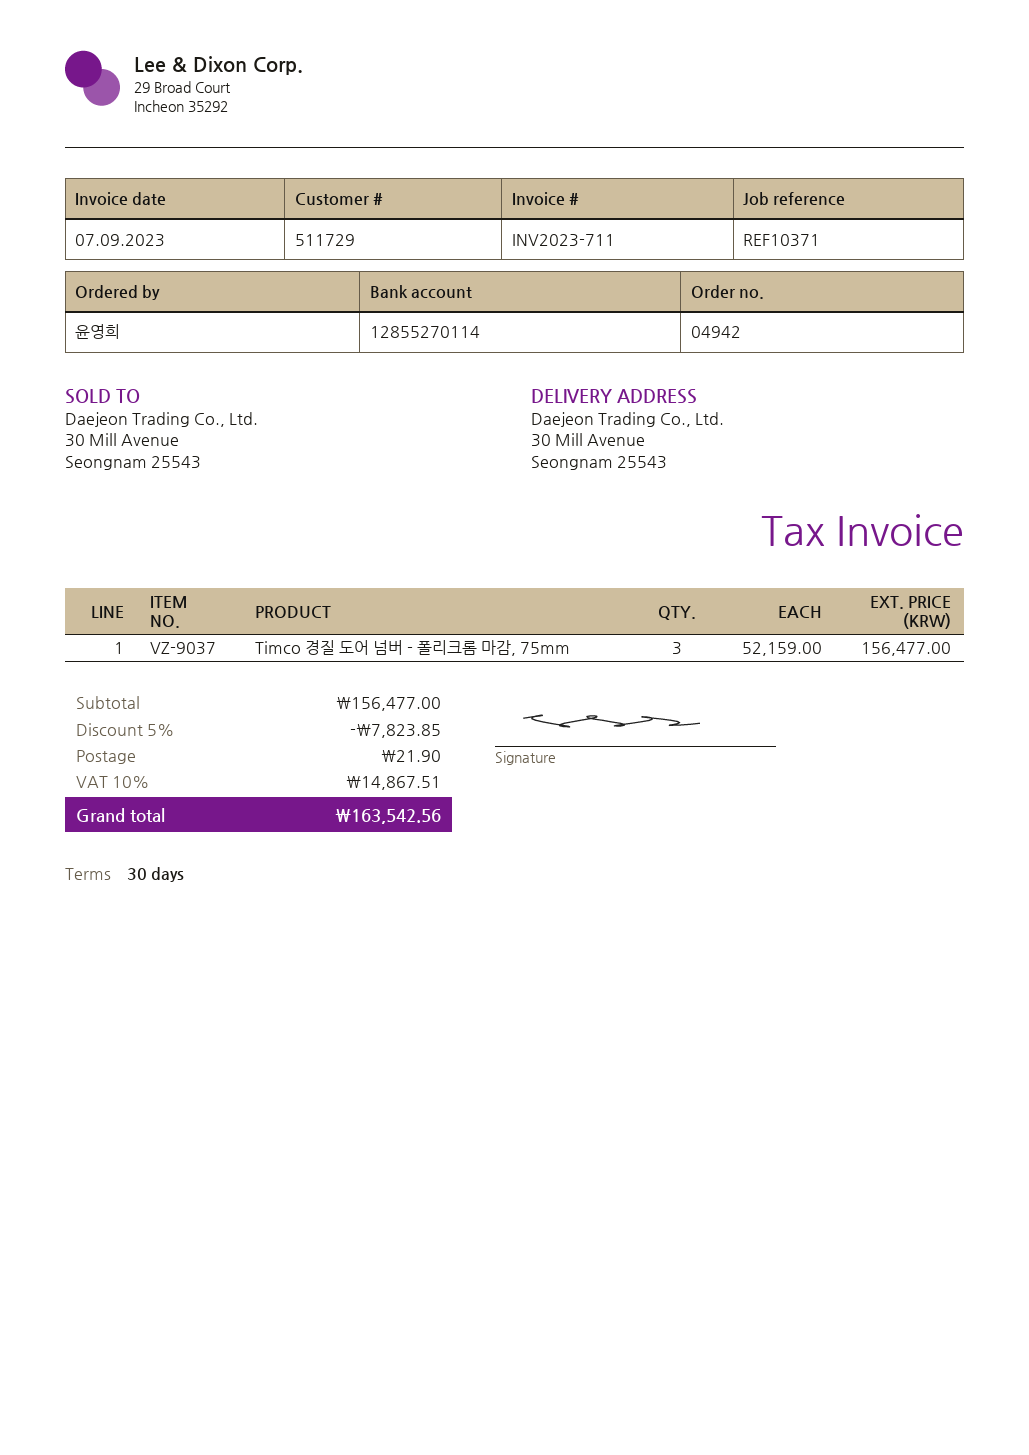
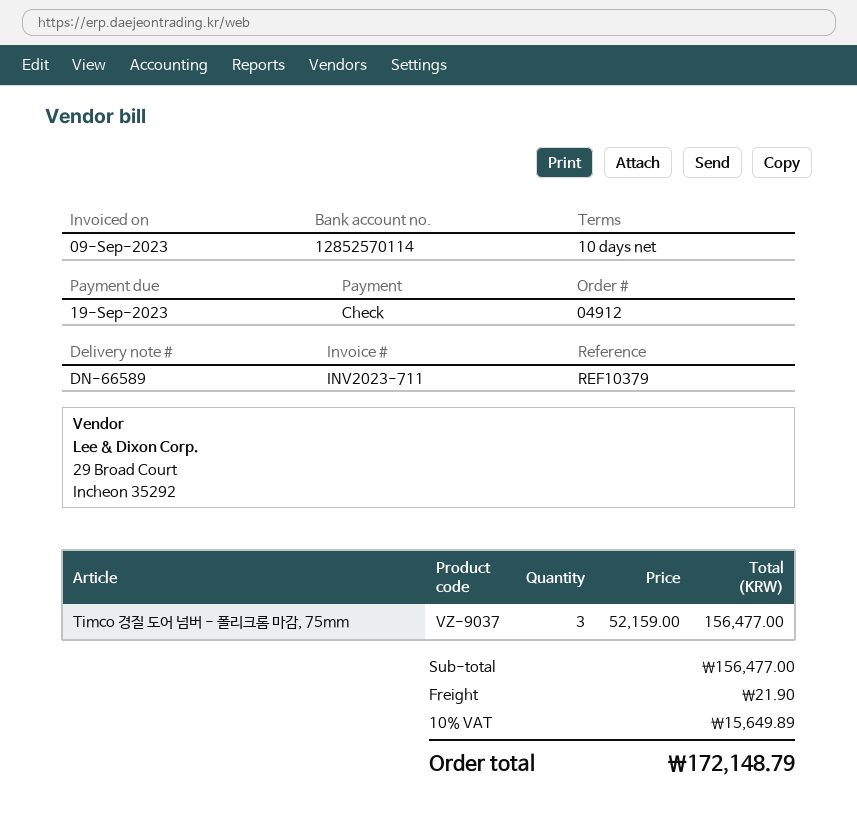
order number: 04942 -> 04912
invoice date: 2023-09-07 -> 2023-09-09
payment terms: 30 days -> 10 days
reference: REF10371 -> REF10379
bank account: 12855270114 -> 12852570114
discount: 5% = 7823.85 -> none
tax: 10% = 14867.51 -> 10% = 15649.89
total: 163542.56 -> 172148.79

